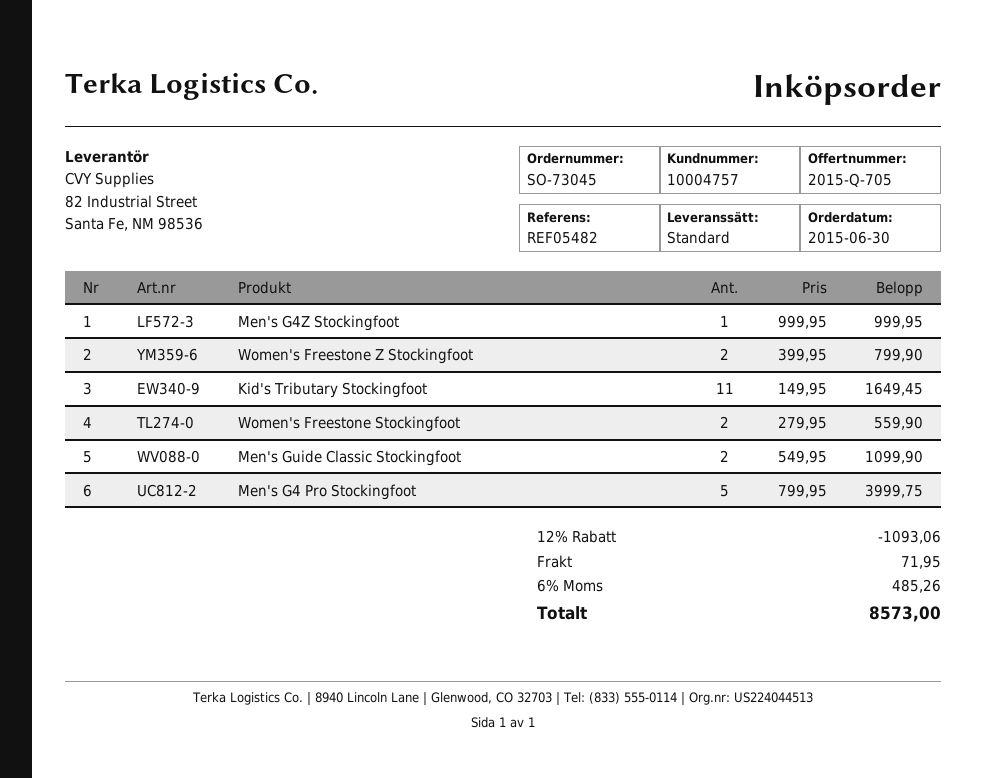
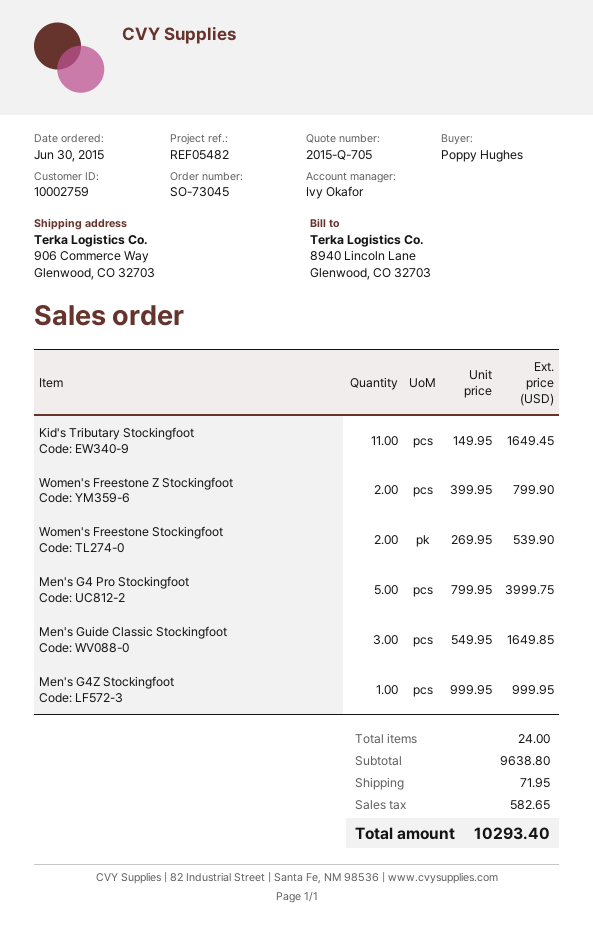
customer number: 10004757 -> 10002759
Women's Freestone Stockingfoot: 2 x 279.95 = 559.90 -> 2 x 269.95 = 539.90
Men's Guide Classic Stockingfoot: 2 x 549.95 = 1099.90 -> 3 x 549.95 = 1649.85
discount: 12% = 1093.06 -> none
tax: 485.26 -> 582.65
total: 8573.00 -> 10293.40

